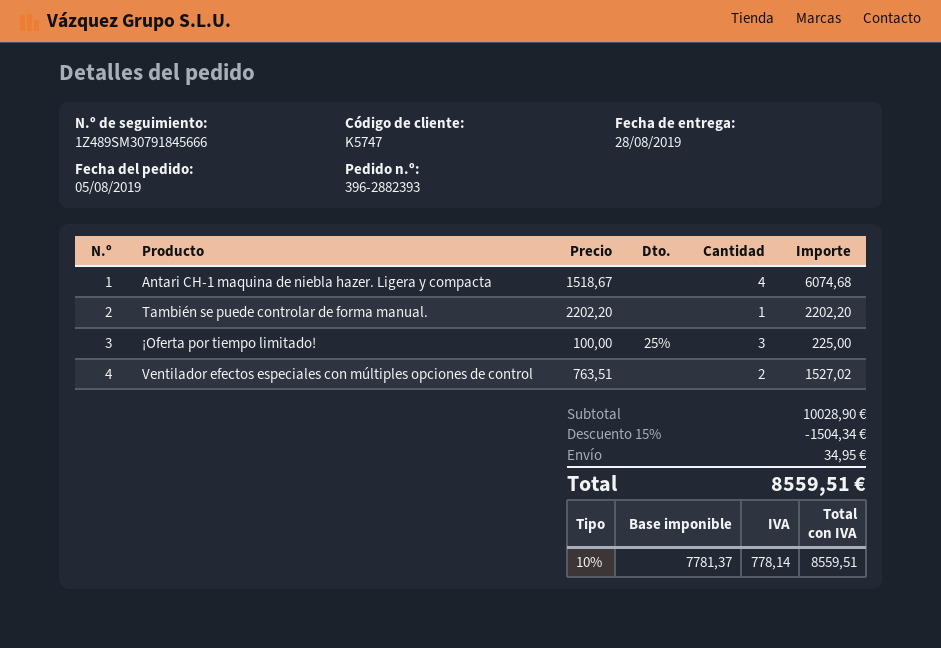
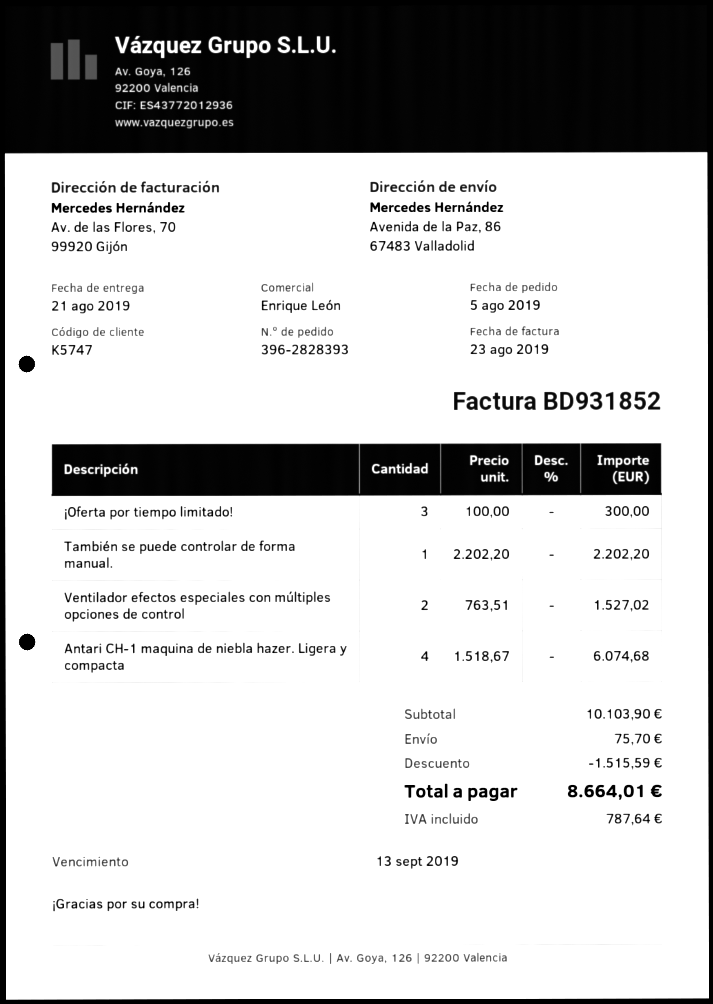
order number: 396-2882393 -> 396-2828393
delivery date: 2019-08-28 -> 2019-08-21
¡Oferta por tiempo limitado!: 3 x 100.00 - 25% = 225.00 -> 3 x 100.00 = 300.00
subtotal: 10028.90 -> 10103.90
discount: 1504.34 -> 1515.59
shipping: 34.95 -> 75.70
tax: 778.14 -> 787.64
total: 8559.51 -> 8664.01

